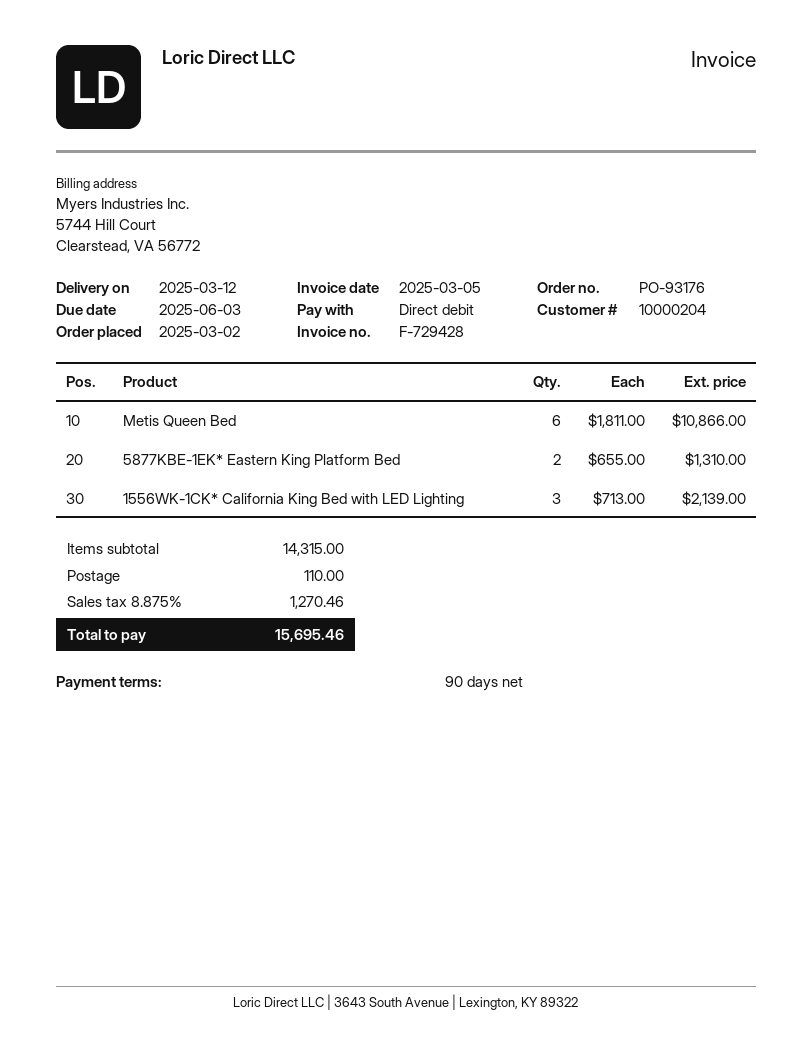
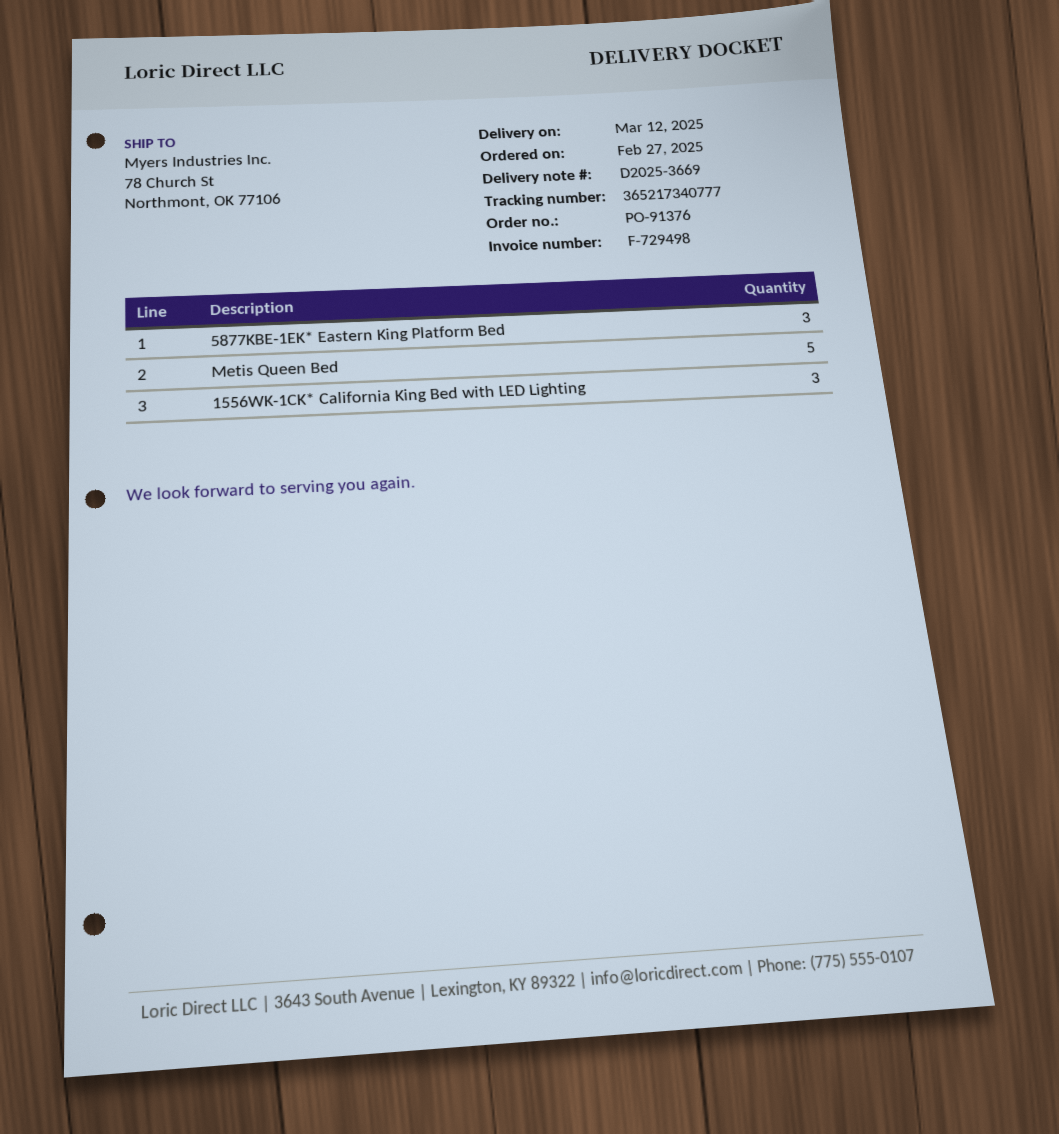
order number: PO-93176 -> PO-91376
order date: 2025-03-02 -> 2025-02-27
invoice number: F-729428 -> F-729498
Metis Queen Bed: 6 -> 5
5877KBE-1EK* Eastern King Platform Bed: 2 -> 3

